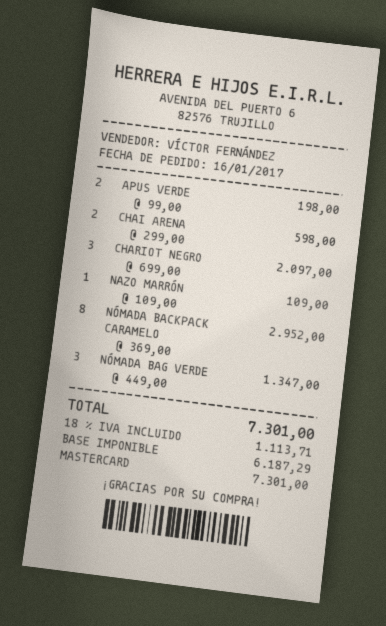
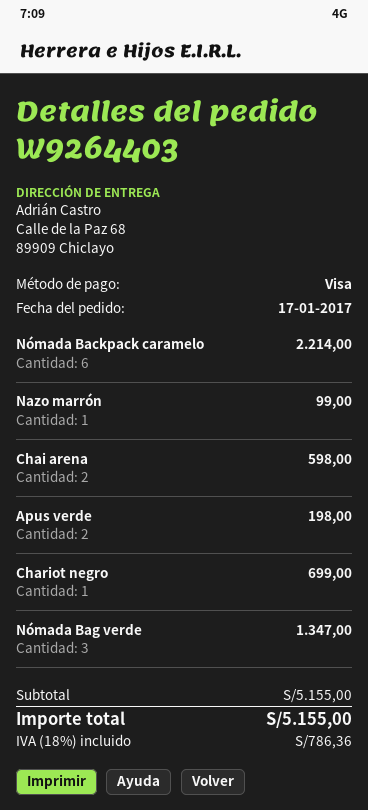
order date: 2017-01-16 -> 2017-01-17
payment method: Mastercard -> Visa
CHARIOT NEGRO: 3 for 2097.00 -> 1 for 699.00
NAZO MARRÓN: 1 for 109.00 -> 1 for 99.00
NÓMADA BACKPACK CARAMELO: 8 for 2952.00 -> 6 for 2214.00
tax: 18% = 1113.71 -> 18% = 786.36
total: 7301.00 -> 5155.00

